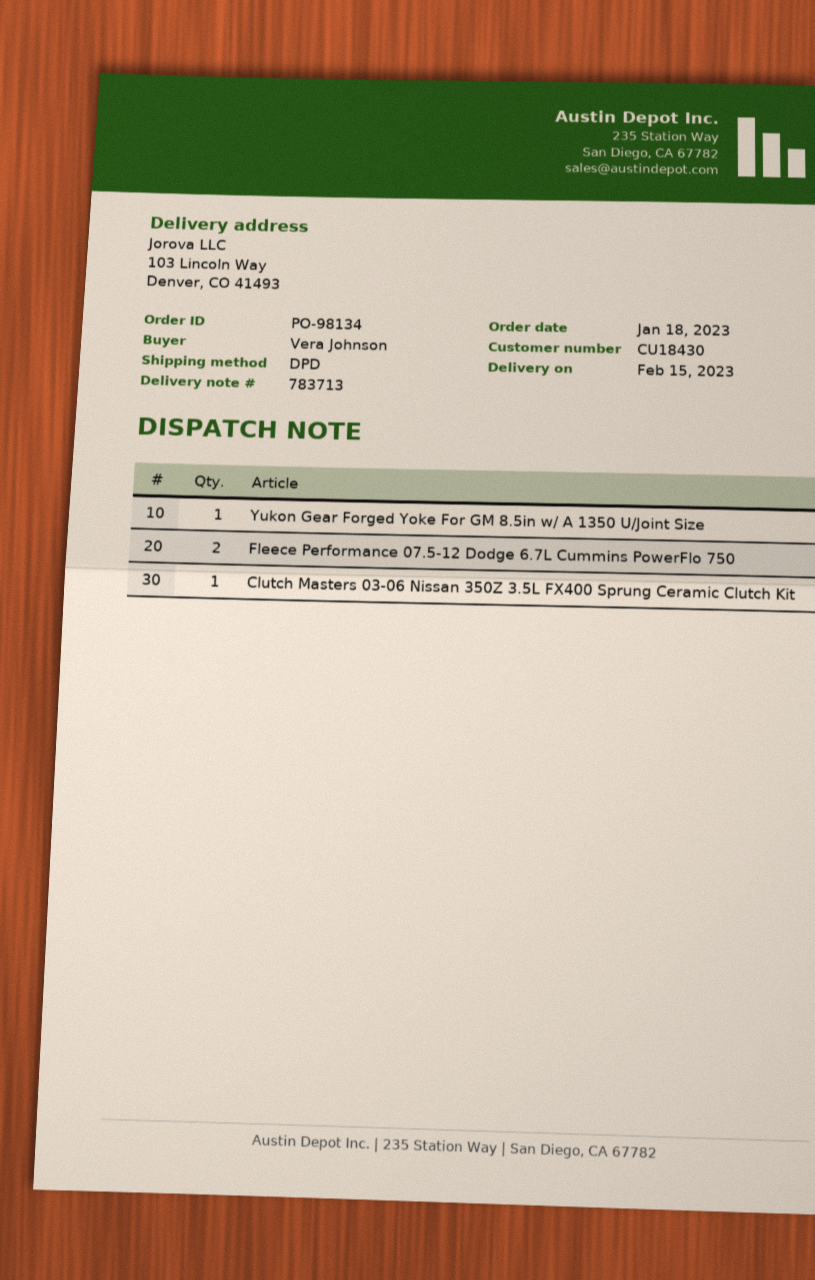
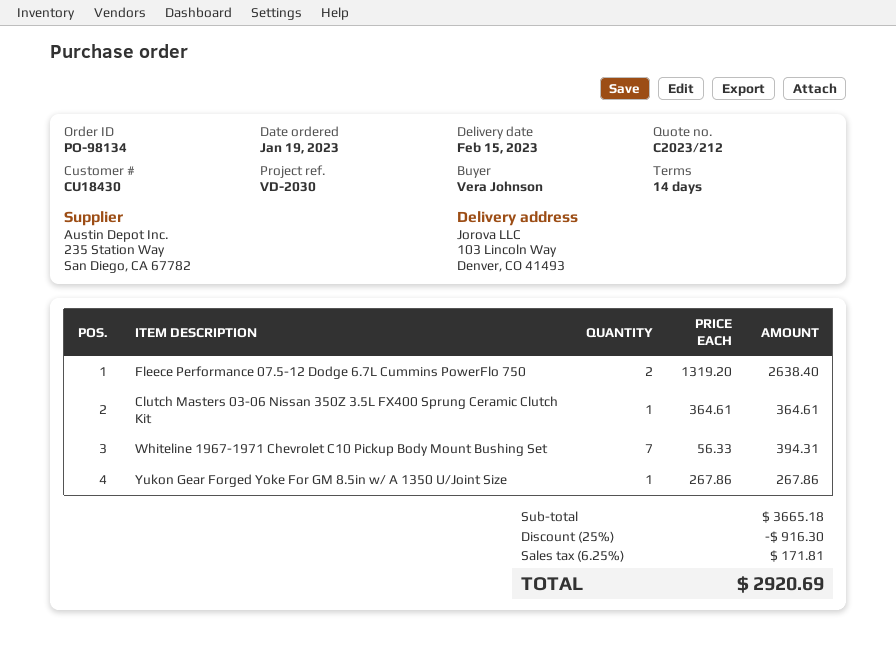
order date: 2023-01-18 -> 2023-01-19
Whiteline 1967-1971 Chevrolet C10 Pickup Body Mount Bushing Set: none -> 7

